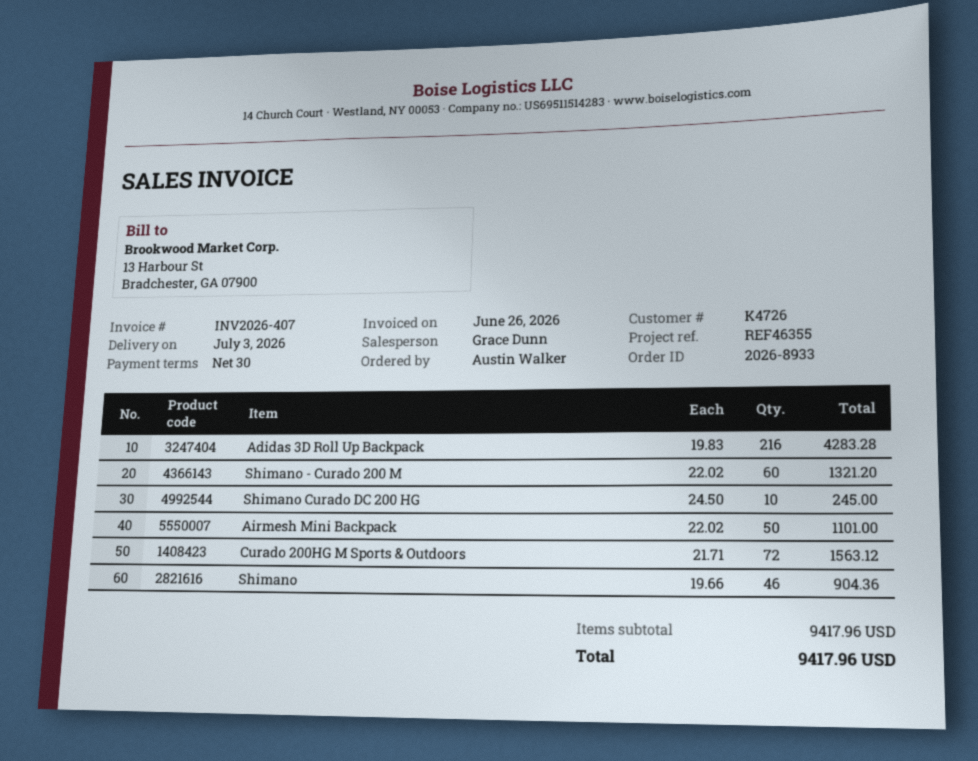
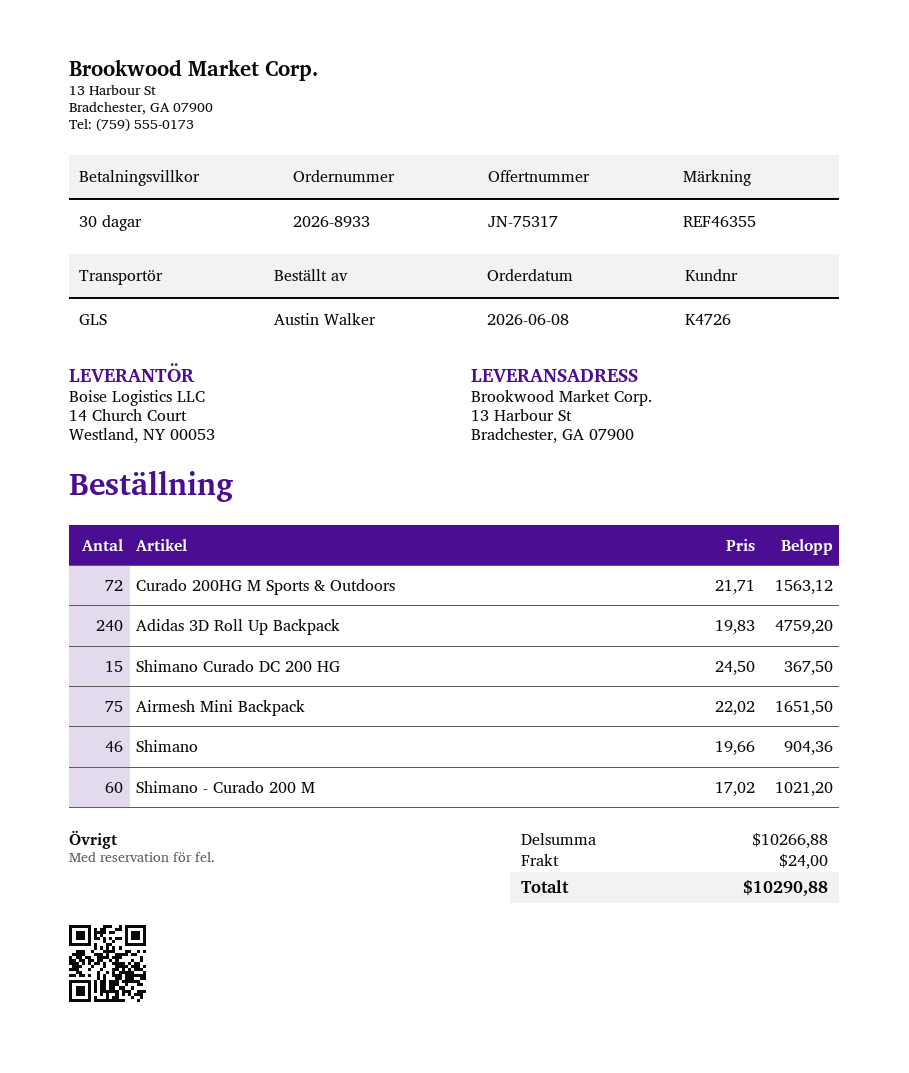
Adidas 3D Roll Up Backpack: 216 x 19.83 = 4283.28 -> 240 x 19.83 = 4759.20
Shimano - Curado 200 M: 60 x 22.02 = 1321.20 -> 60 x 17.02 = 1021.20
Shimano Curado DC 200 HG: 10 x 24.50 = 245.00 -> 15 x 24.50 = 367.50
Airmesh Mini Backpack: 50 x 22.02 = 1101.00 -> 75 x 22.02 = 1651.50
subtotal: 9417.96 -> 10266.88
shipping: none -> 24.00
total: 9417.96 -> 10290.88

